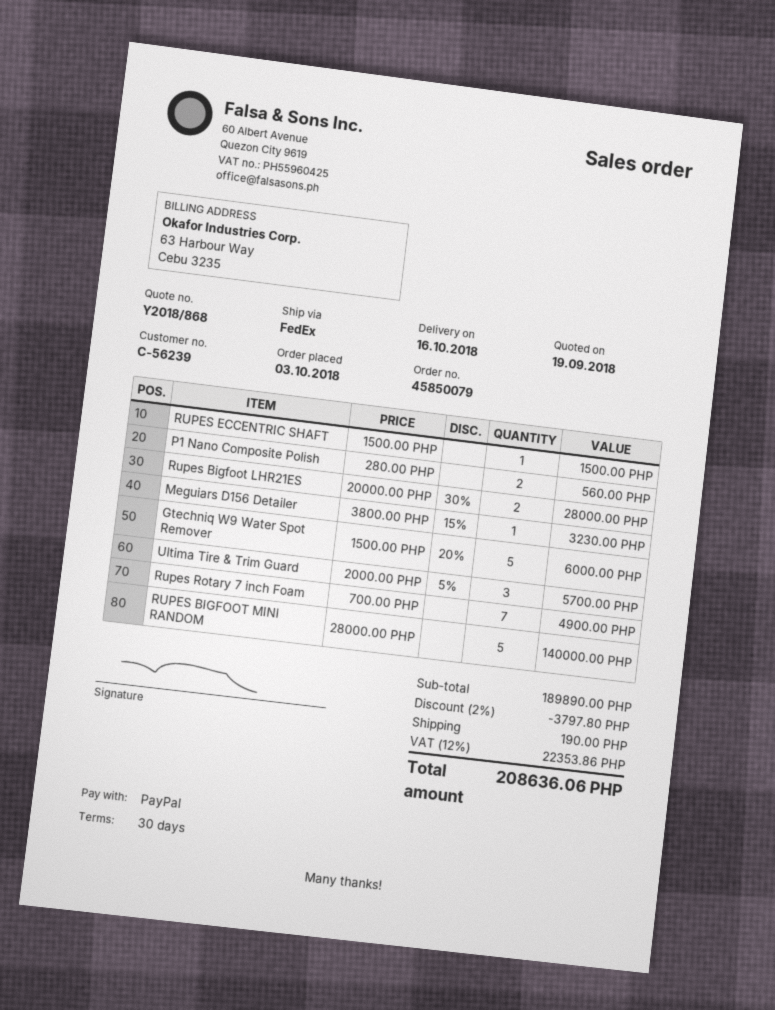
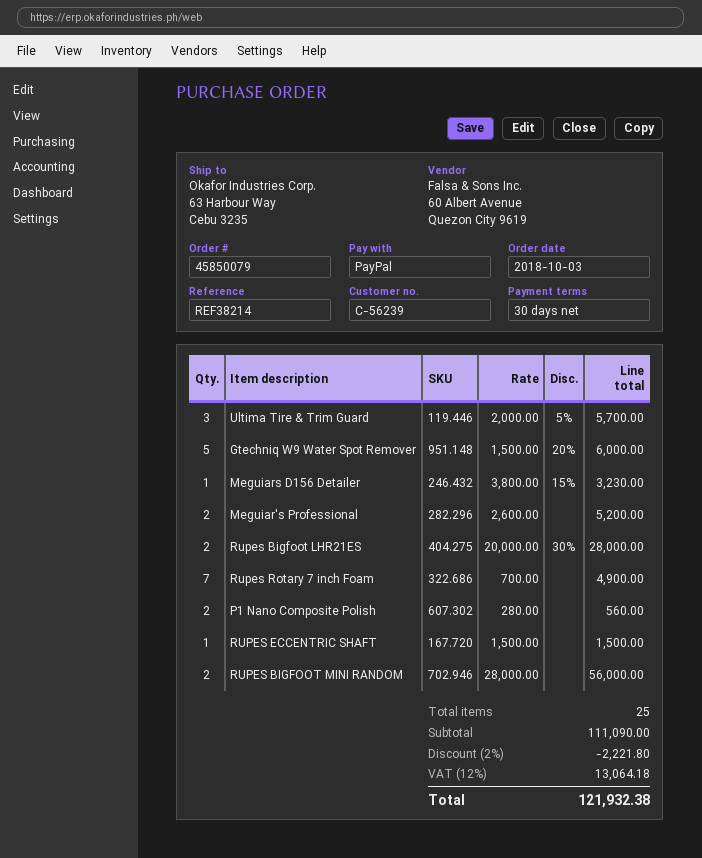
RUPES BIGFOOT MINI RANDOM: 5 x 28000.00 = 140000.00 -> 2 x 28000.00 = 56000.00
Meguiar's Professional: none -> 2 x 2600.00 = 5200.00
subtotal: 189890.00 -> 111090.00
discount: 2% = 3797.80 -> 2% = 2221.80
shipping: 190.00 -> none
tax: 12% = 22353.86 -> 12% = 13064.18
total: 208636.06 -> 121932.38

